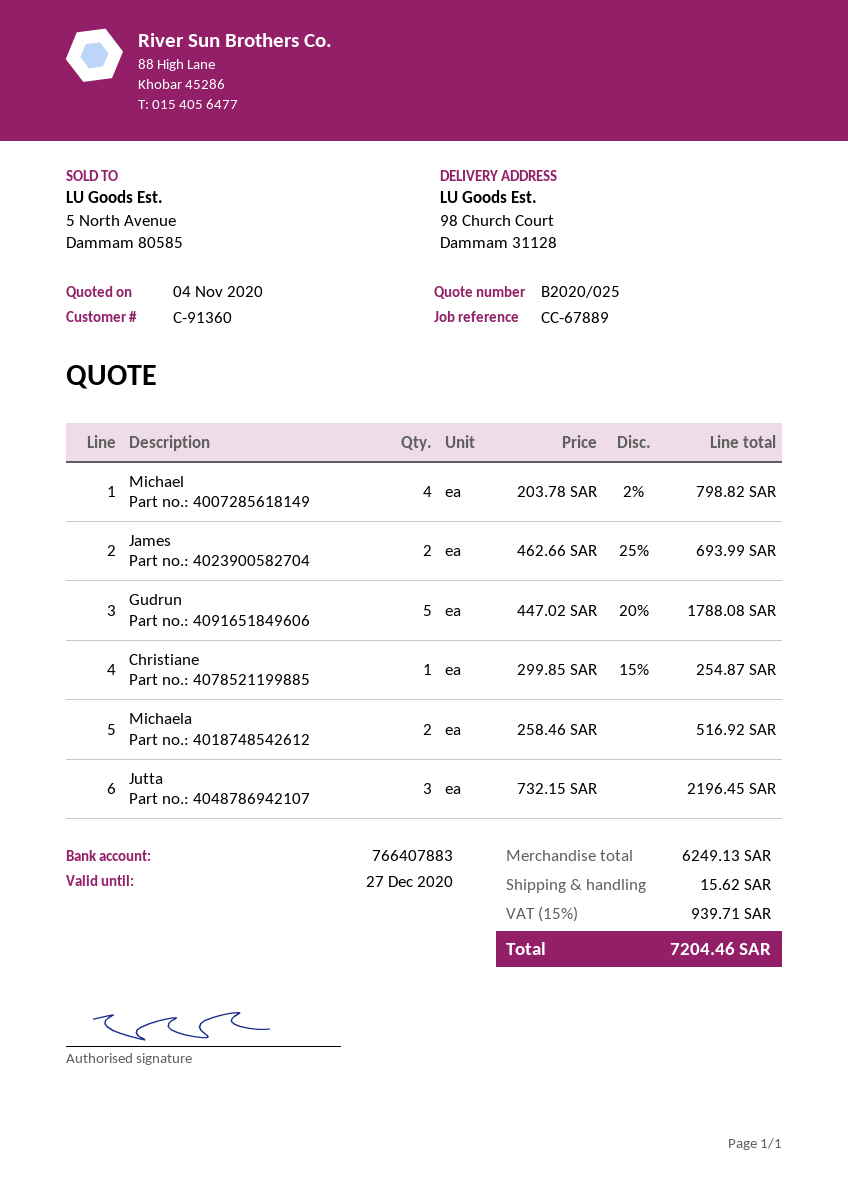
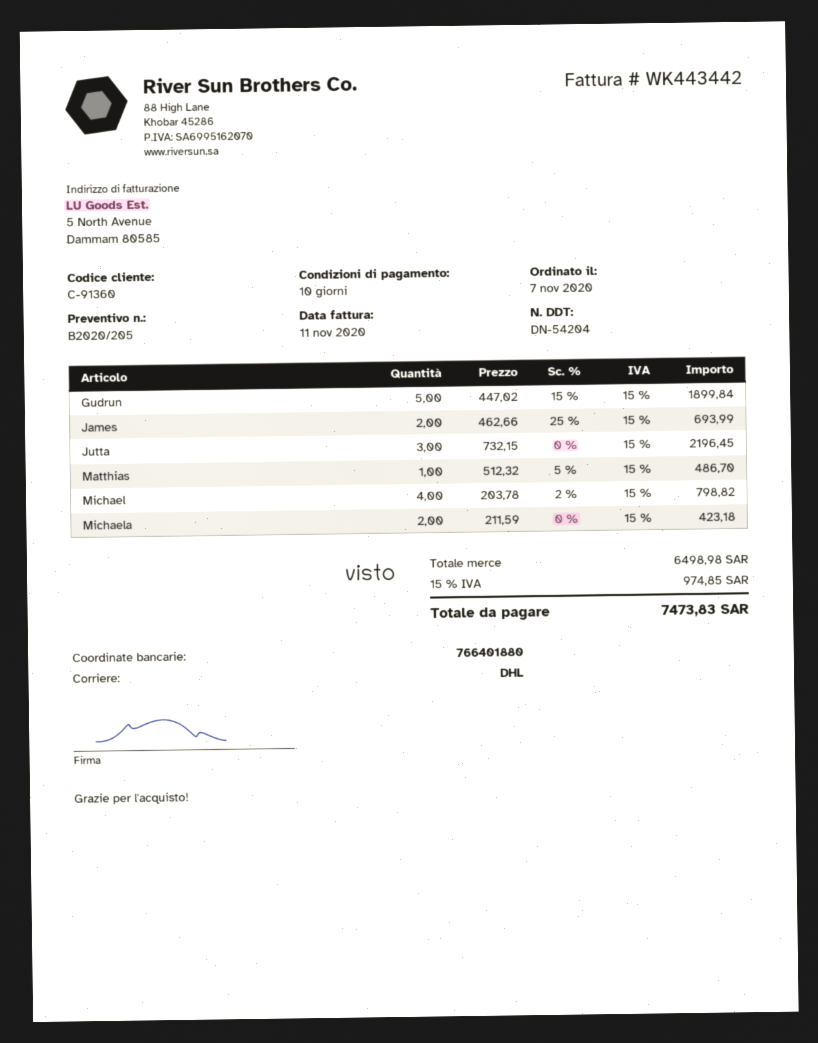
quote number: B2020/025 -> B2020/205
bank account: 766407883 -> 766401880
Gudrun: 5 x 447.02 - 20% = 1788.08 -> 5 x 447.02 - 15% = 1899.84
Christiane: 1 x 299.85 - 15% = 254.87 -> none
Michaela: 2 x 258.46 = 516.92 -> 2 x 211.59 = 423.18
Matthias: none -> 1 x 512.32 - 5% = 486.70
subtotal: 6249.13 -> 6498.98
shipping: 15.62 -> none
tax: 15% = 939.71 -> 15% = 974.85
total: 7204.46 -> 7473.83

